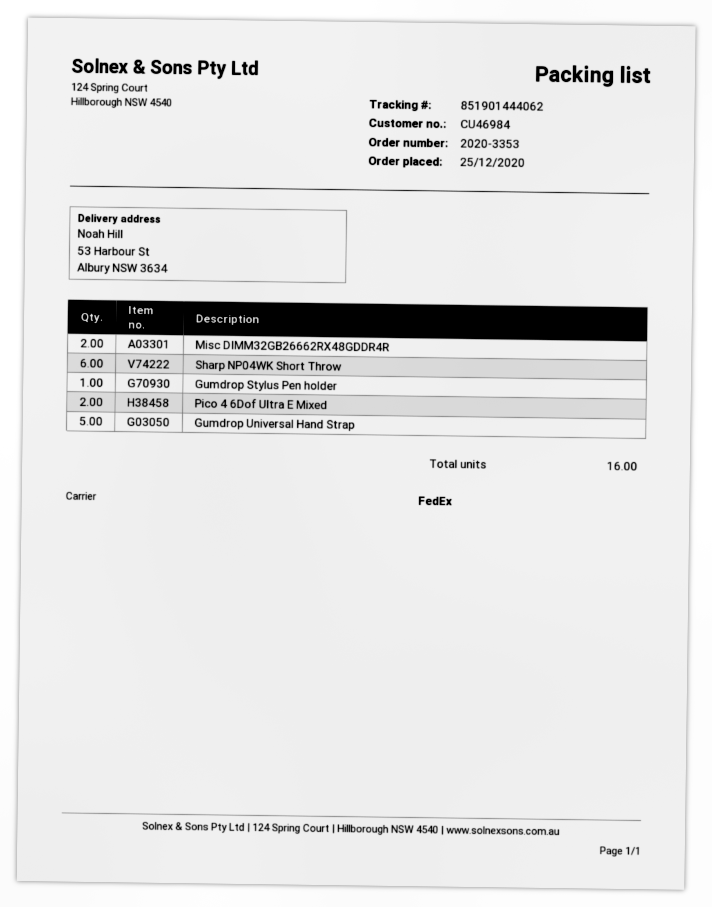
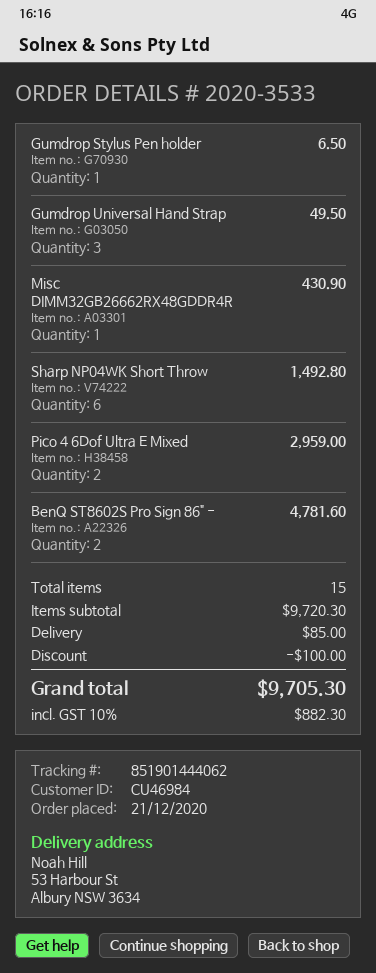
order number: 2020-3353 -> 2020-3533
order date: 2020-12-25 -> 2020-12-21
Misc DIMM32GB26662RX48GDDR4R: 2 -> 1
Gumdrop Universal Hand Strap: 5 -> 3
BenQ ST8602S Pro Sign 86" -: none -> 2
total quantity: 16 -> 15

